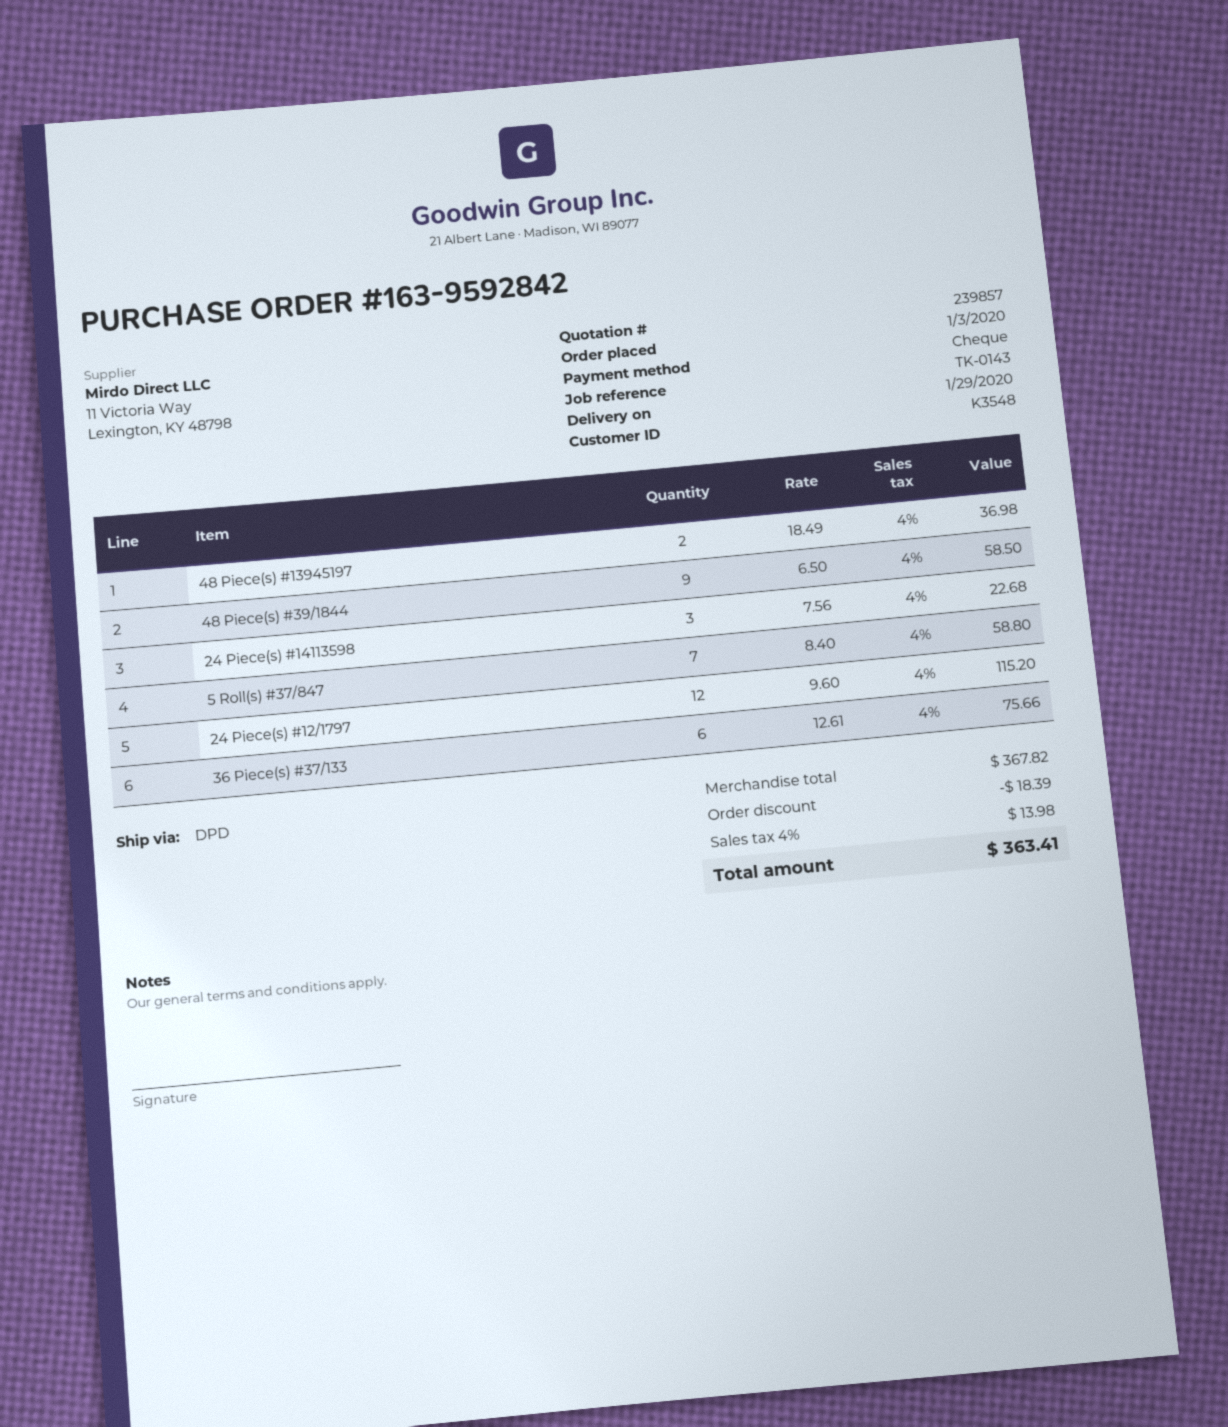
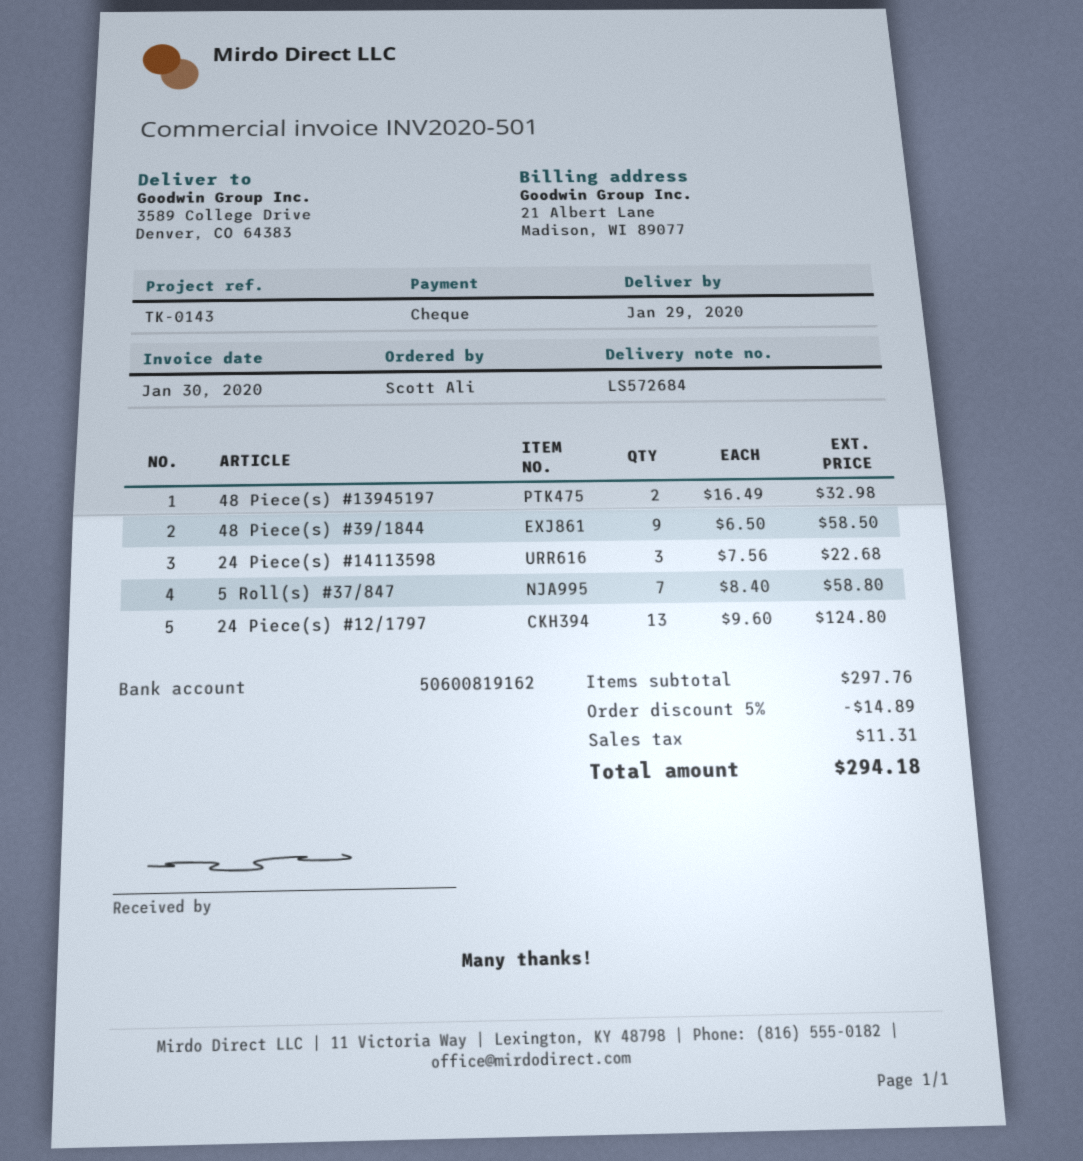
48 Piece(s) #13945197: 2 x 18.49 = 36.98 -> 2 x 16.49 = 32.98
24 Piece(s) #12/1797: 12 x 9.60 = 115.20 -> 13 x 9.60 = 124.80
36 Piece(s) #37/133: 6 x 12.61 = 75.66 -> none
subtotal: 367.82 -> 297.76
discount: 18.39 -> 14.89
tax: 13.98 -> 11.31
total: 363.41 -> 294.18

